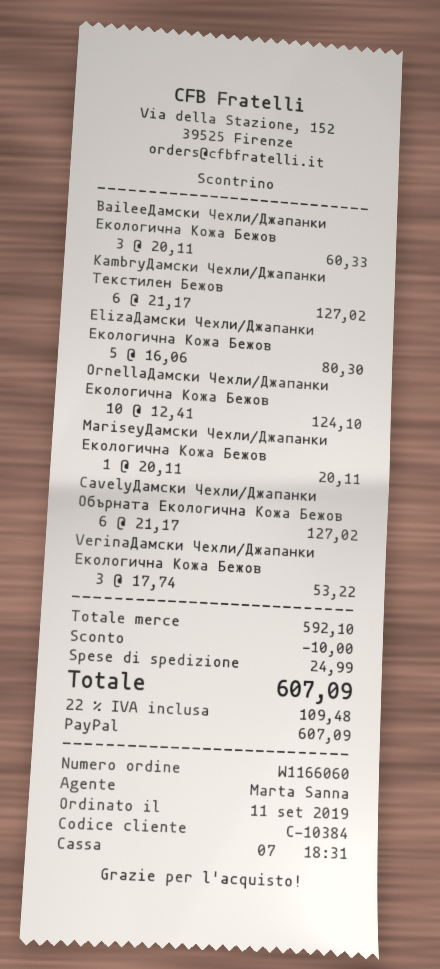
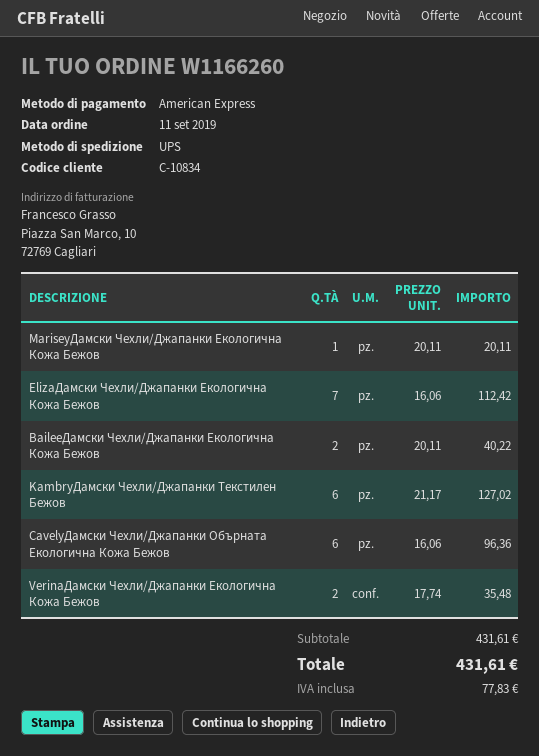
order number: W1166060 -> W1166260
customer number: C-10384 -> C-10834
payment method: PayPal -> American Express
BaileeДамски Чехли/Джапанки Екологична Кожа Бежов: 3 x 20.11 = 60.33 -> 2 x 20.11 = 40.22
ElizaДамски Чехли/Джапанки Екологична Кожа Бежов: 5 x 16.06 = 80.30 -> 7 x 16.06 = 112.42
OrnellaДамски Чехли/Джапанки Екологична Кожа Бежов: 10 x 12.41 = 124.10 -> none
CavelyДамски Чехли/Джапанки Обърната Екологична Кожа Бежов: 6 x 21.17 = 127.02 -> 6 x 16.06 = 96.36
VerinaДамски Чехли/Джапанки Екологична Кожа Бежов: 3 x 17.74 = 53.22 -> 2 x 17.74 = 35.48
subtotal: 592.10 -> 431.61
discount: 10.00 -> none
shipping: 24.99 -> none
tax: 109.48 -> 77.83
total: 607.09 -> 431.61

